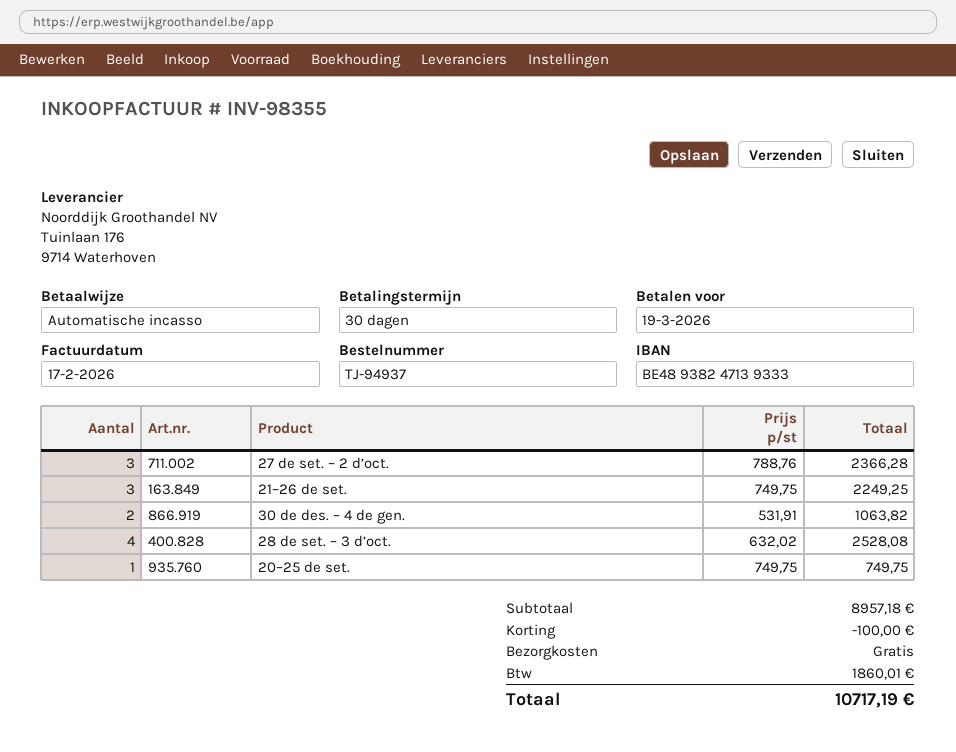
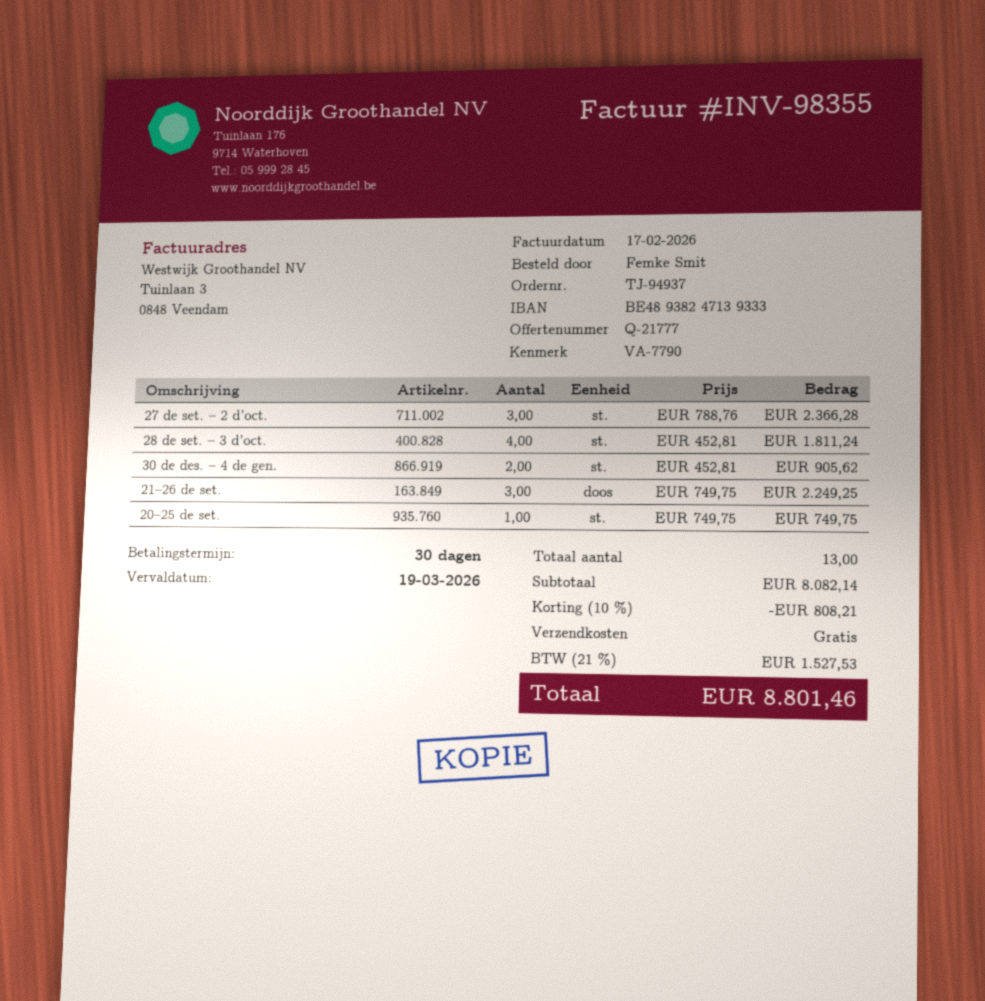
30 de des. – 4 de gen.: 2 x 531.91 = 1063.82 -> 2 x 452.81 = 905.62
28 de set. – 3 d’oct.: 4 x 632.02 = 2528.08 -> 4 x 452.81 = 1811.24
subtotal: 8957.18 -> 8082.14
discount: 100.00 -> 808.21
tax: 1860.01 -> 1527.53
total: 10717.19 -> 8801.46

